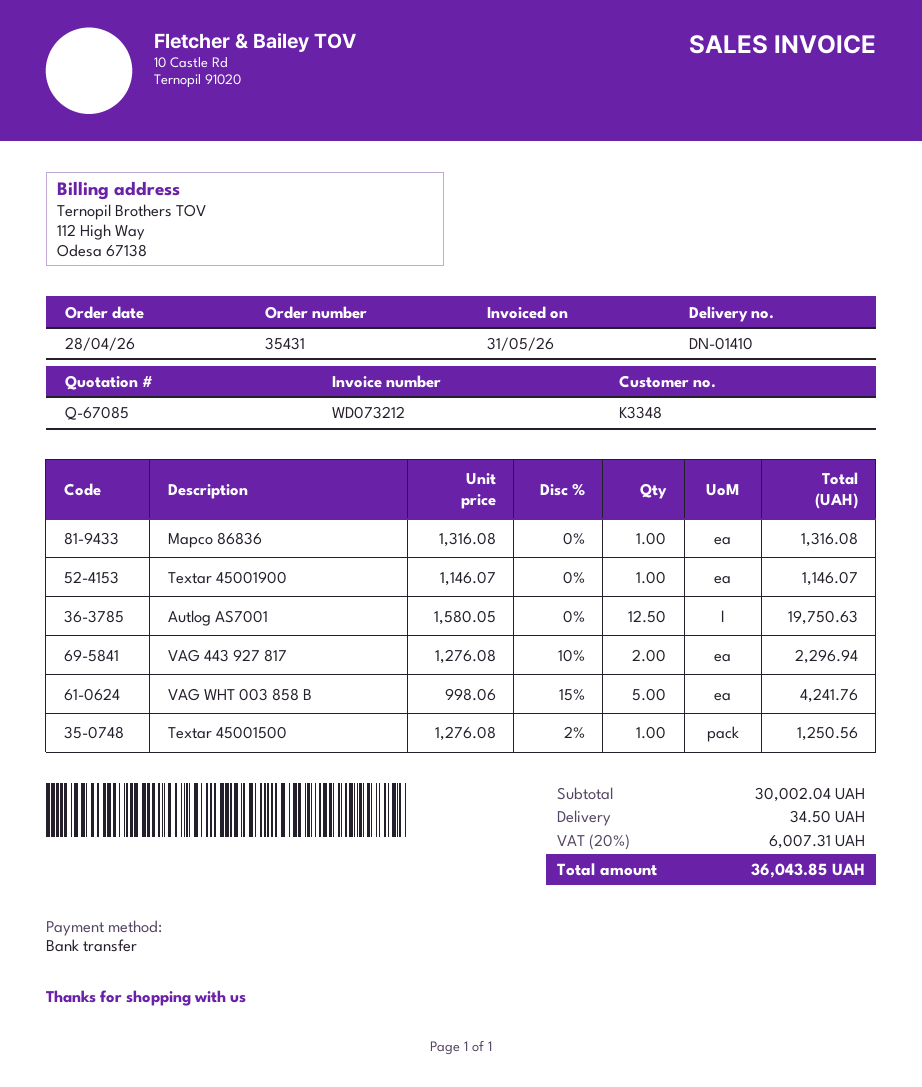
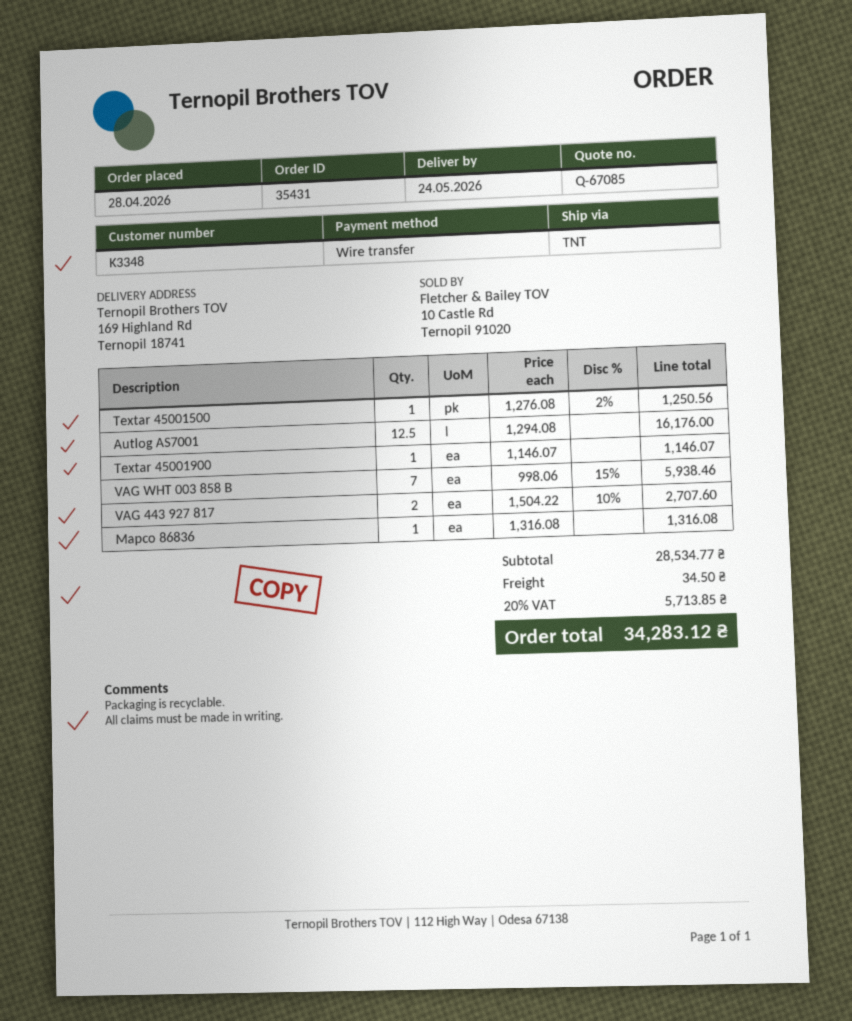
Autlog AS7001: 12.5 x 1580.05 = 19750.63 -> 12.5 x 1294.08 = 16176.00
VAG 443 927 817: 2 x 1276.08 - 10% = 2296.94 -> 2 x 1504.22 - 10% = 2707.60
VAG WHT 003 858 B: 5 x 998.06 - 15% = 4241.76 -> 7 x 998.06 - 15% = 5938.46
subtotal: 30002.04 -> 28534.77
tax: 20% = 6007.31 -> 20% = 5713.85
total: 36043.85 -> 34283.12

